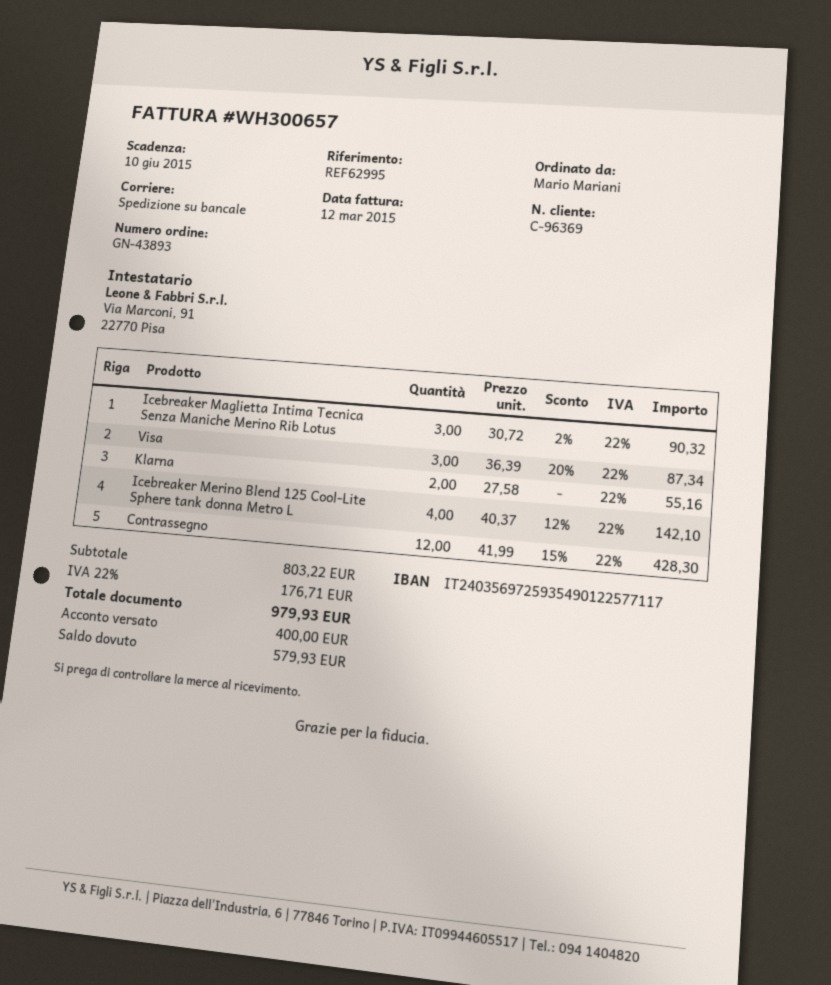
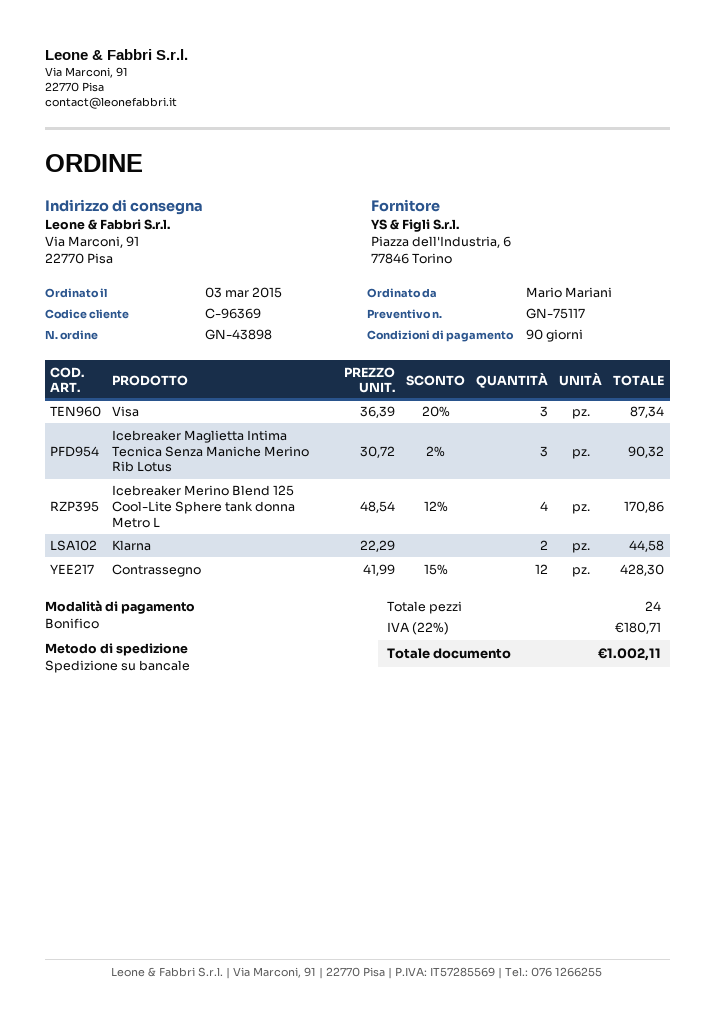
order number: GN-43893 -> GN-43898
Klarna: 2 x 27.58 = 55.16 -> 2 x 22.29 = 44.58
Icebreaker Merino Blend 125 Cool-Lite Sphere tank donna Metro L: 4 x 40.37 - 12% = 142.10 -> 4 x 48.54 - 12% = 170.86
tax: 22% = 176.71 -> 22% = 180.71
total: 979.93 -> 1002.11

